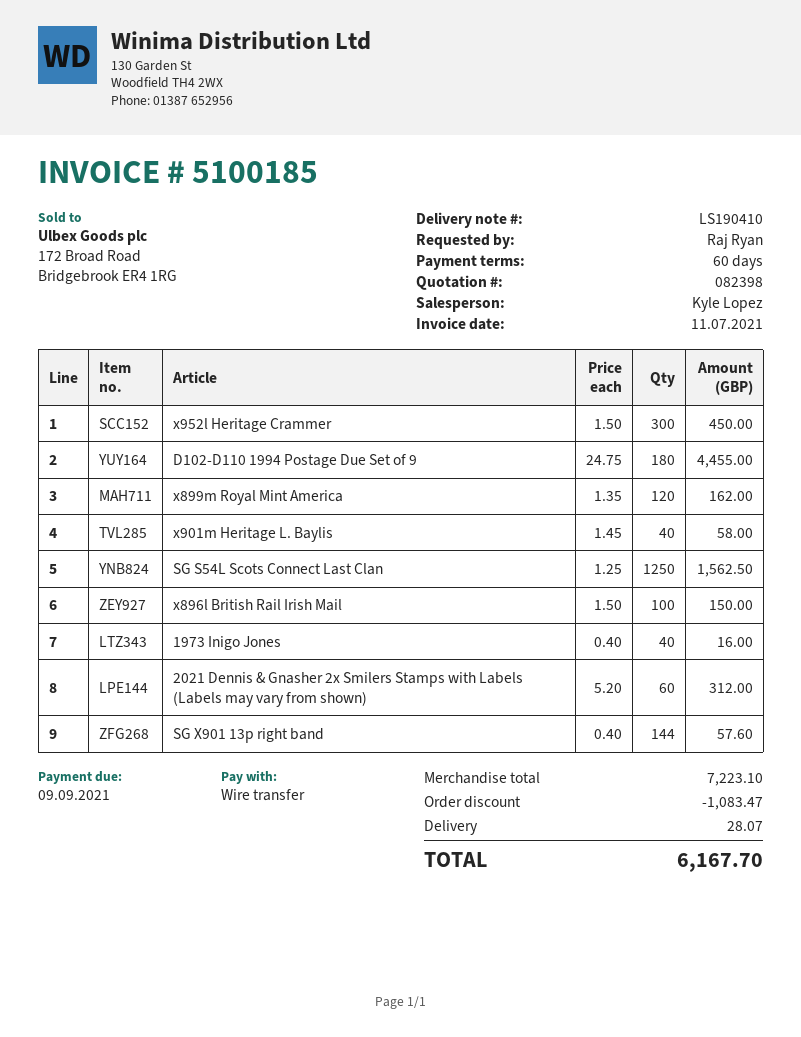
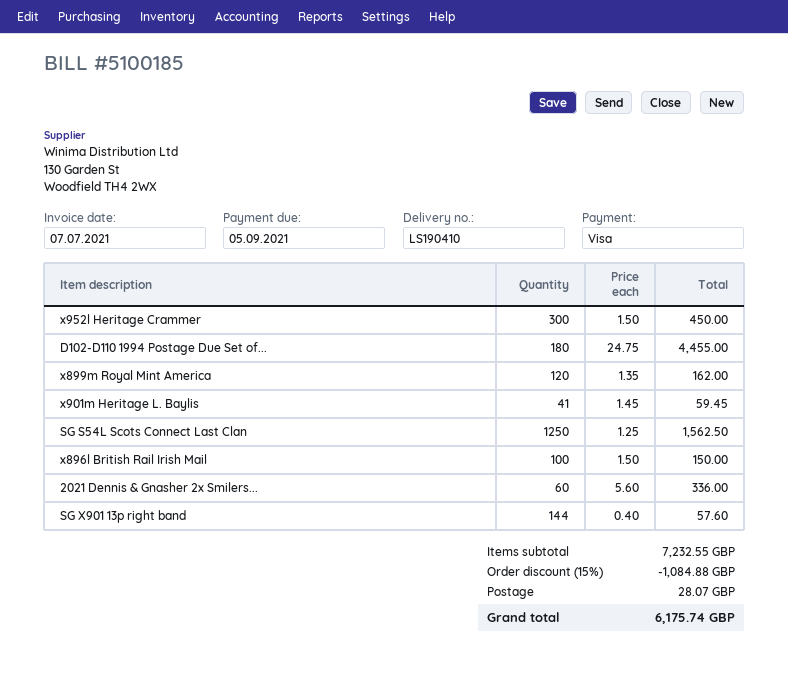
invoice date: 2021-07-11 -> 2021-07-07
due date: 2021-09-09 -> 2021-09-05
payment method: bank transfer -> Visa
x901m Heritage L. Baylis: 40 x 1.45 = 58.00 -> 41 x 1.45 = 59.45
1973 Inigo Jones: 40 x 0.40 = 16.00 -> none
2021 Dennis & Gnasher 2x Smilers Stamps with Labels (Labels may vary from shown): 60 x 5.20 = 312.00 -> 60 x 5.60 = 336.00
subtotal: 7223.10 -> 7232.55
discount: 1083.47 -> 1084.88
total: 6167.70 -> 6175.74

